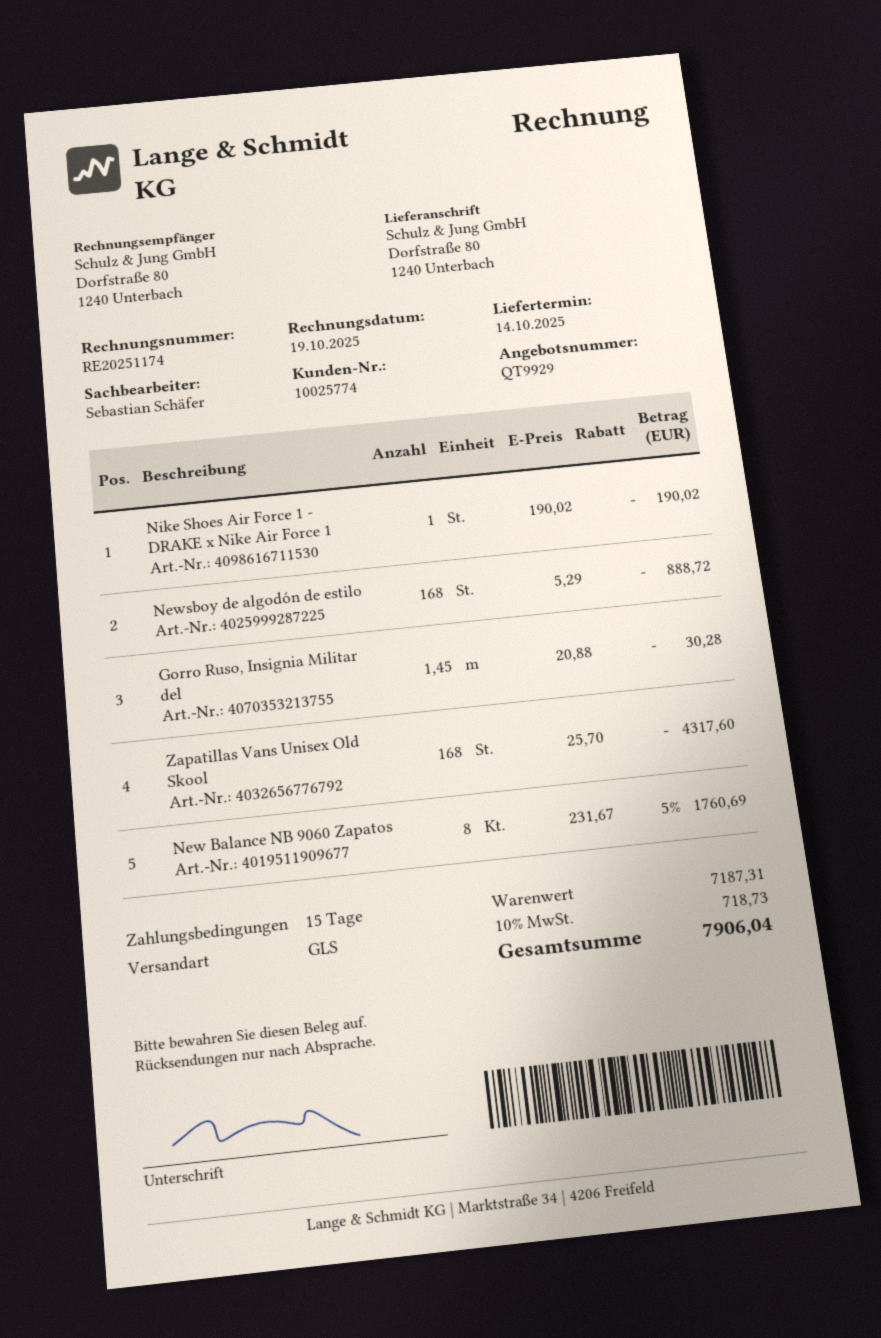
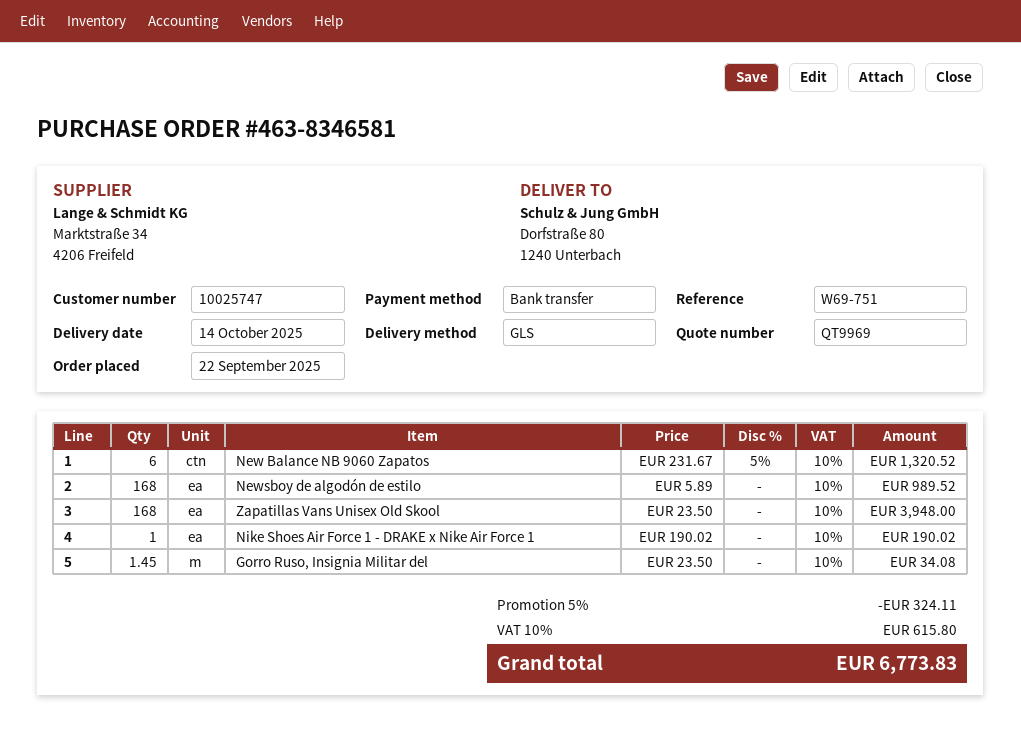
quote number: QT9929 -> QT9969
customer number: 10025774 -> 10025747
Newsboy de algodón de estilo: 168 x 5.29 = 888.72 -> 168 x 5.89 = 989.52
Gorro Ruso, Insignia Militar del: 1.45 x 20.88 = 30.28 -> 1.45 x 23.50 = 34.08
Zapatillas Vans Unisex Old Skool: 168 x 25.70 = 4317.60 -> 168 x 23.50 = 3948.00
New Balance NB 9060 Zapatos: 8 x 231.67 - 5% = 1760.69 -> 6 x 231.67 - 5% = 1320.52
discount: none -> 5% = 324.11
tax: 10% = 718.73 -> 10% = 615.80
total: 7906.04 -> 6773.83

